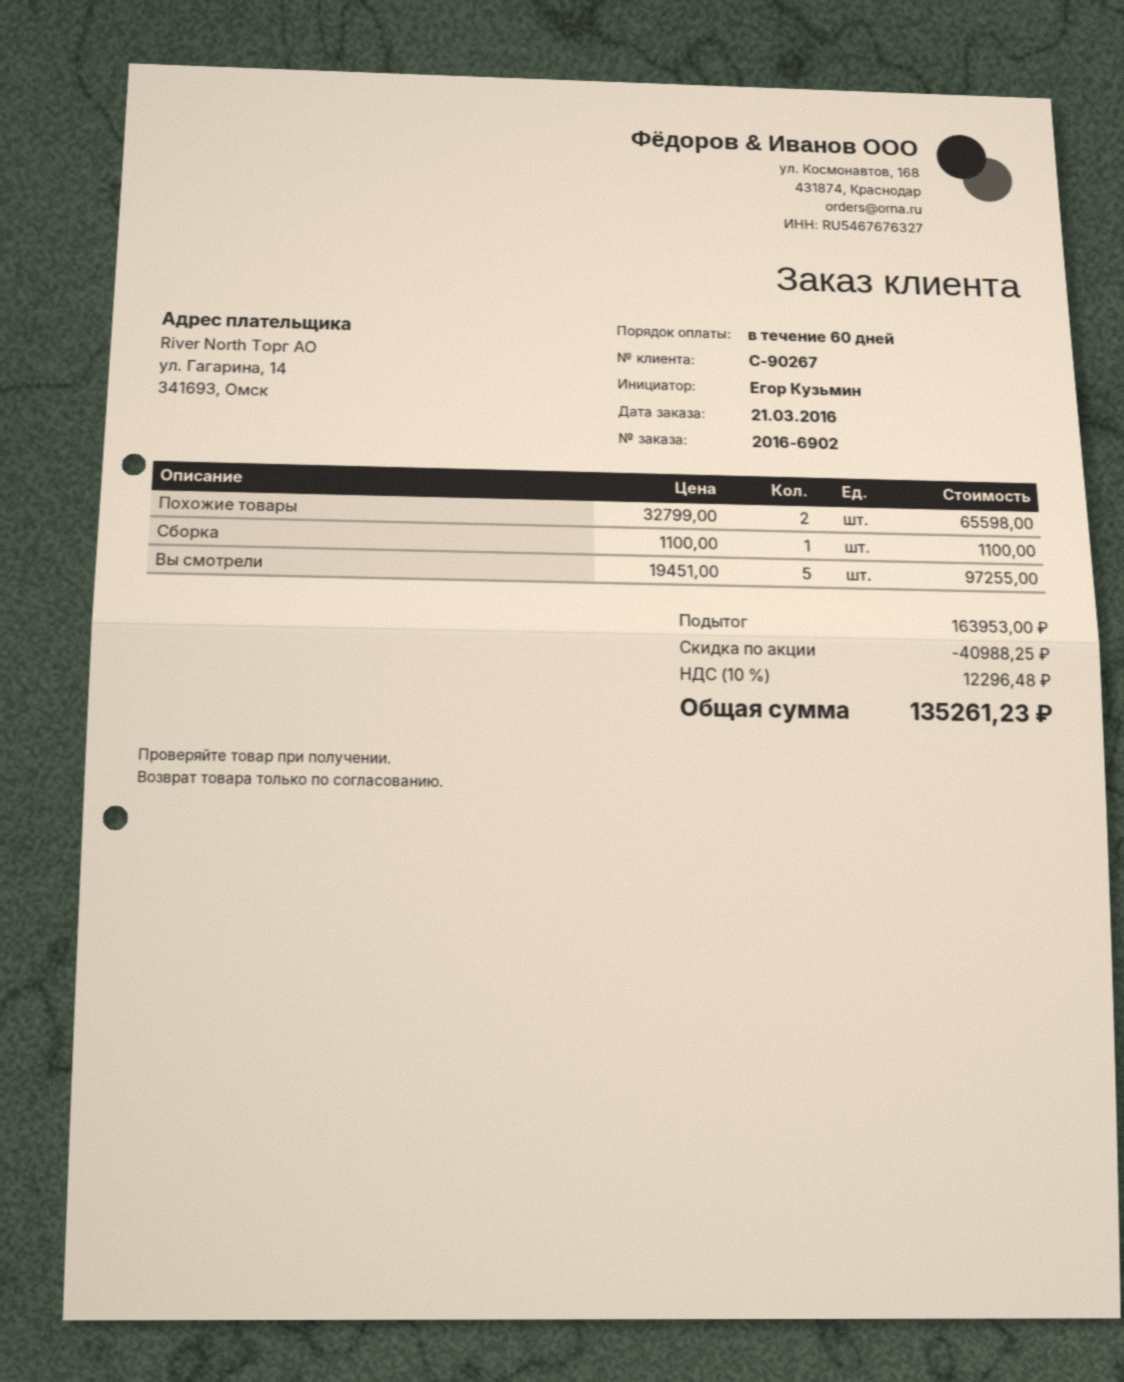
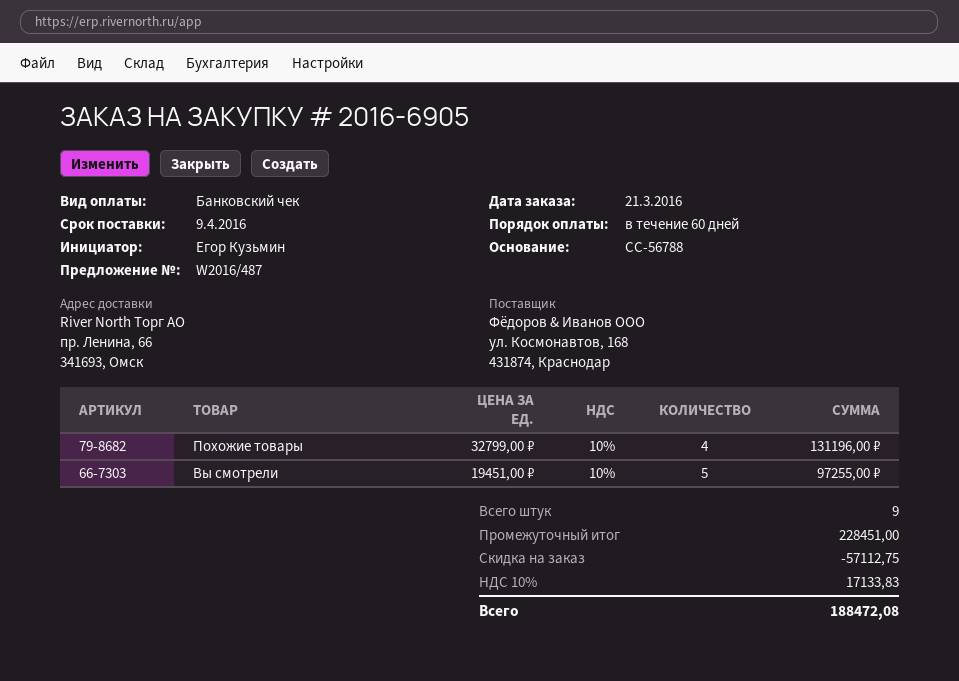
order number: 2016-6902 -> 2016-6905
Похожие товары: 2 x 32799.00 = 65598.00 -> 4 x 32799.00 = 131196.00
Сборка: 1 x 1100.00 = 1100.00 -> none
subtotal: 163953.00 -> 228451.00
discount: 40988.25 -> 57112.75
tax: 10% = 12296.48 -> 10% = 17133.83
total: 135261.23 -> 188472.08

